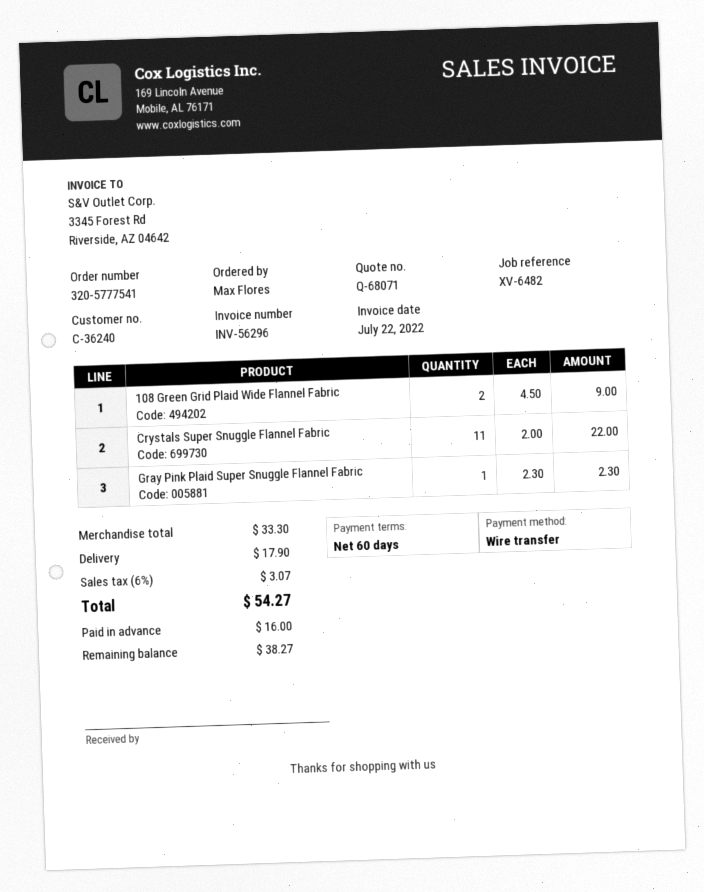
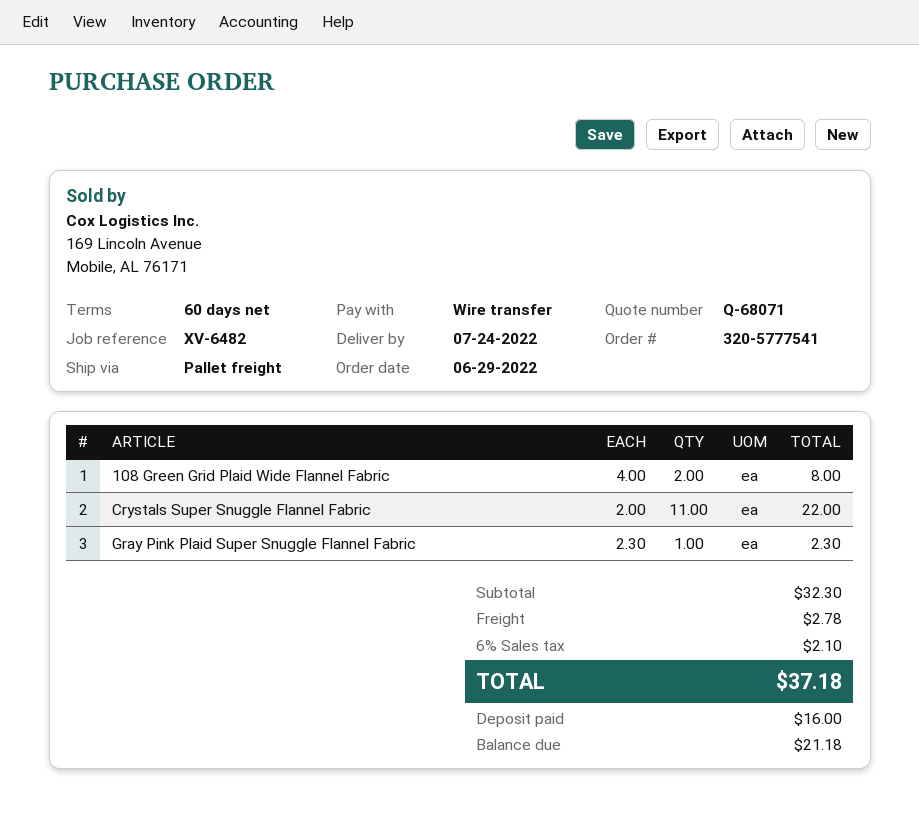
108 Green Grid Plaid Wide Flannel Fabric: 2 x 4.50 = 9.00 -> 2 x 4.00 = 8.00
subtotal: 33.30 -> 32.30
shipping: 17.90 -> 2.78
tax: 6% = 3.07 -> 6% = 2.10
total: 54.27 -> 37.18
balance: 38.27 -> 21.18

